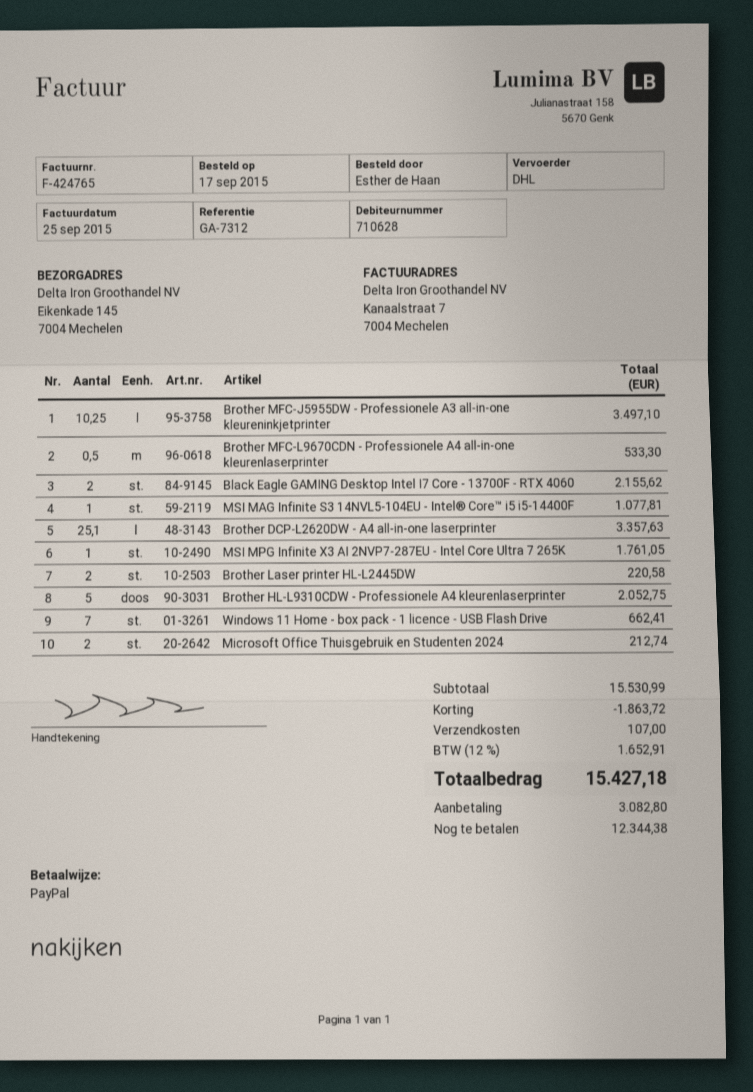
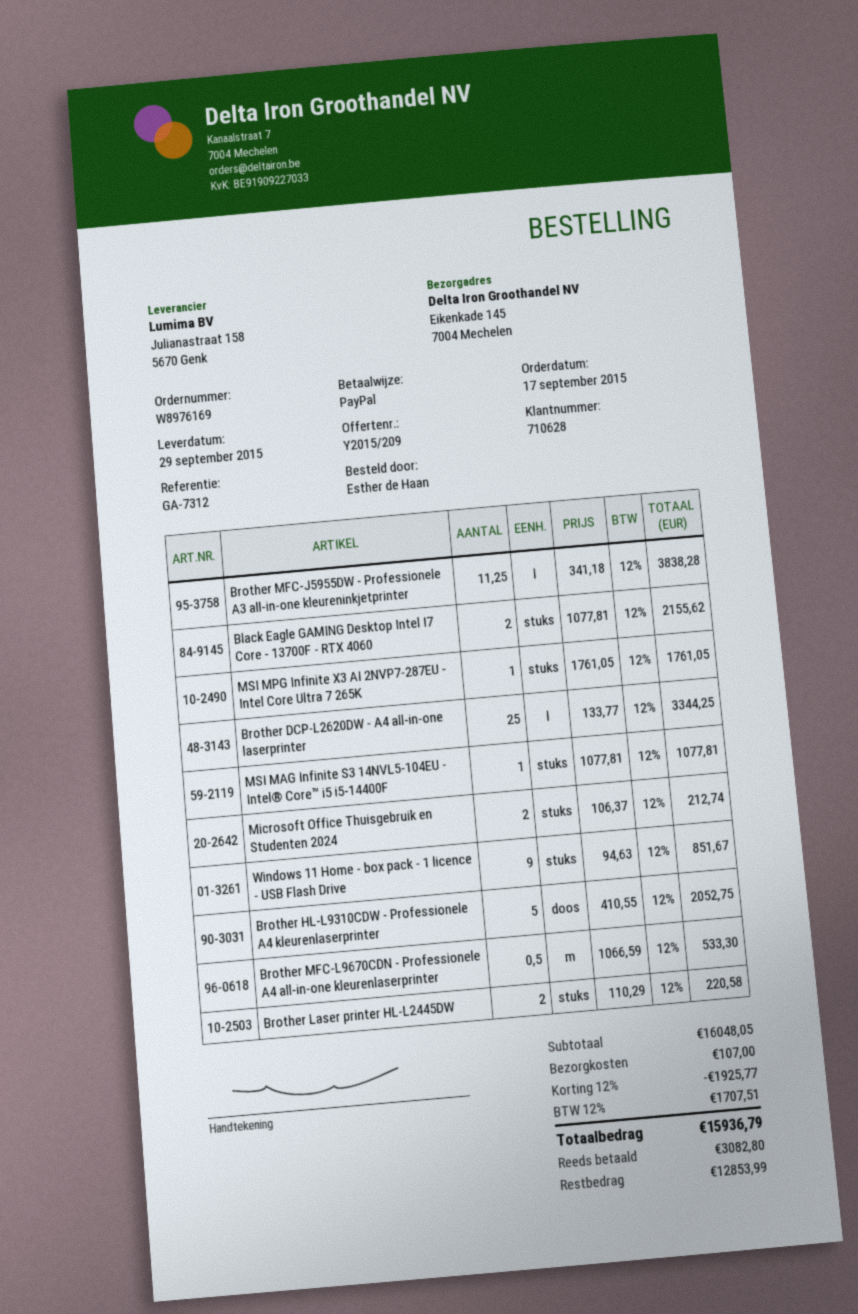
Brother MFC-J5955DW - Professionele A3 all-in-one kleureninkjetprinter: 10.25 for 3497.10 -> 11.25 for 3838.28
Brother DCP-L2620DW - A4 all-in-one laserprinter: 25.1 for 3357.63 -> 25 for 3344.25
Windows 11 Home - box pack - 1 licence - USB Flash Drive: 7 for 662.41 -> 9 for 851.67
subtotal: 15530.99 -> 16048.05
discount: 1863.72 -> 1925.77
tax: 12% = 1652.91 -> 12% = 1707.51
total: 15427.18 -> 15936.79
balance: 12344.38 -> 12853.99

